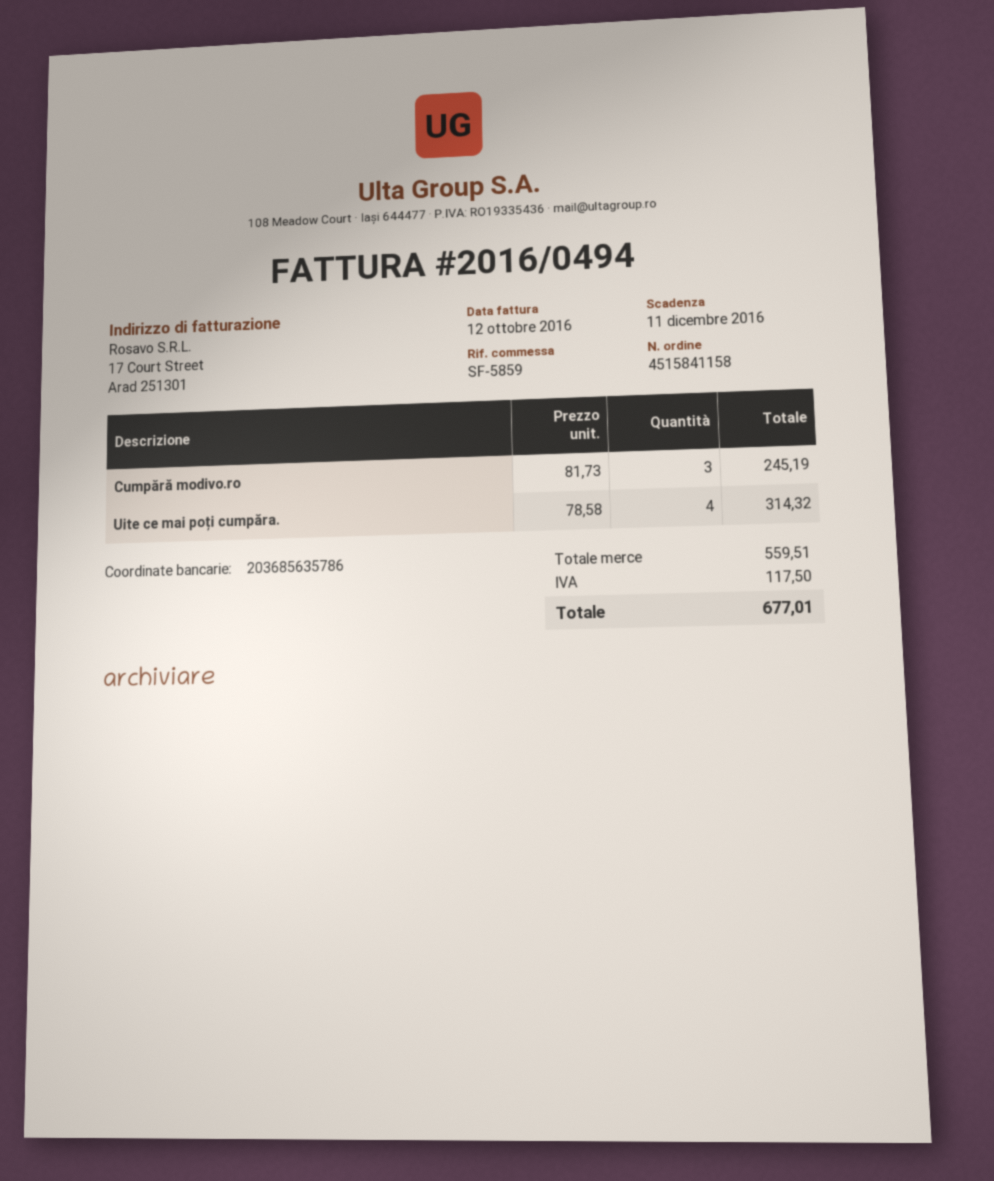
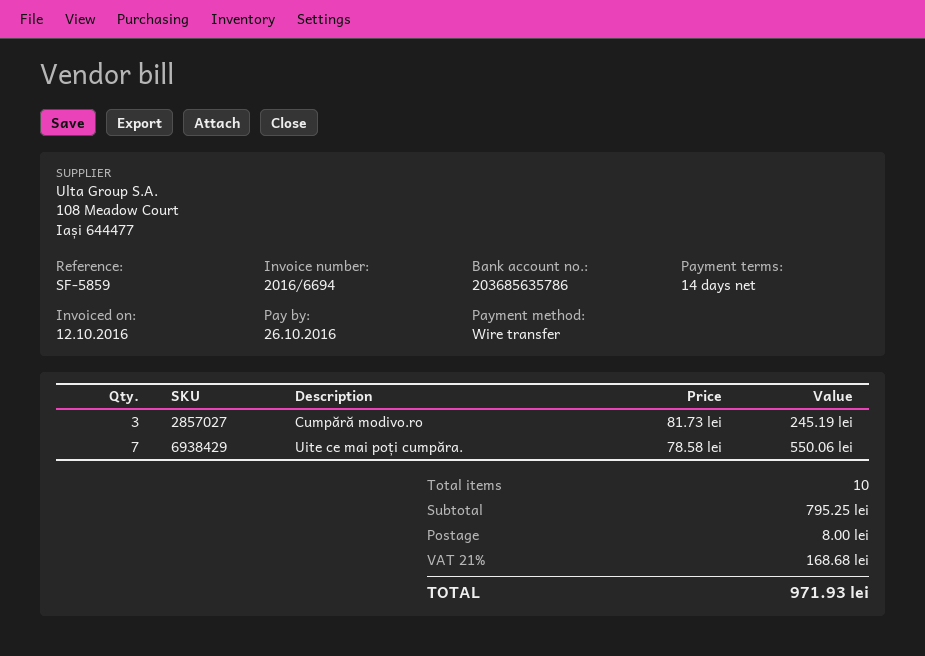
invoice number: 2016/0494 -> 2016/6694
due date: 2016-12-11 -> 2016-10-26
Uite ce mai poți cumpăra.: 4 x 78.58 = 314.32 -> 7 x 78.58 = 550.06
subtotal: 559.51 -> 795.25
shipping: none -> 8.00
tax: 117.50 -> 168.68
total: 677.01 -> 971.93

